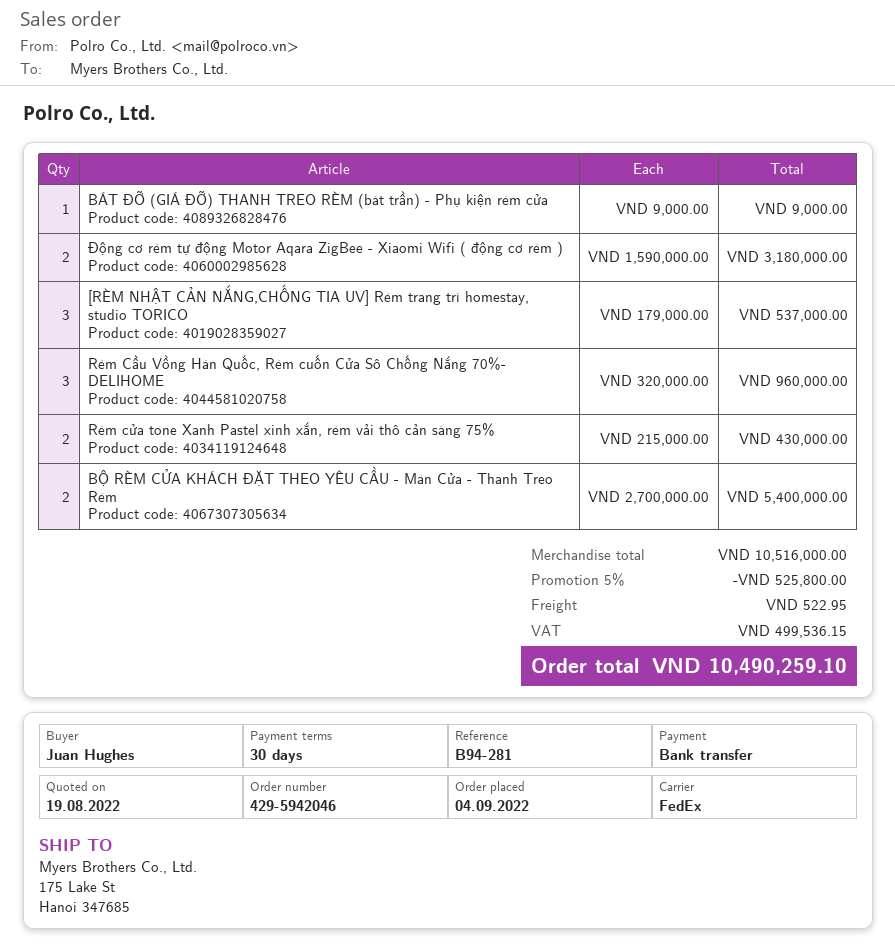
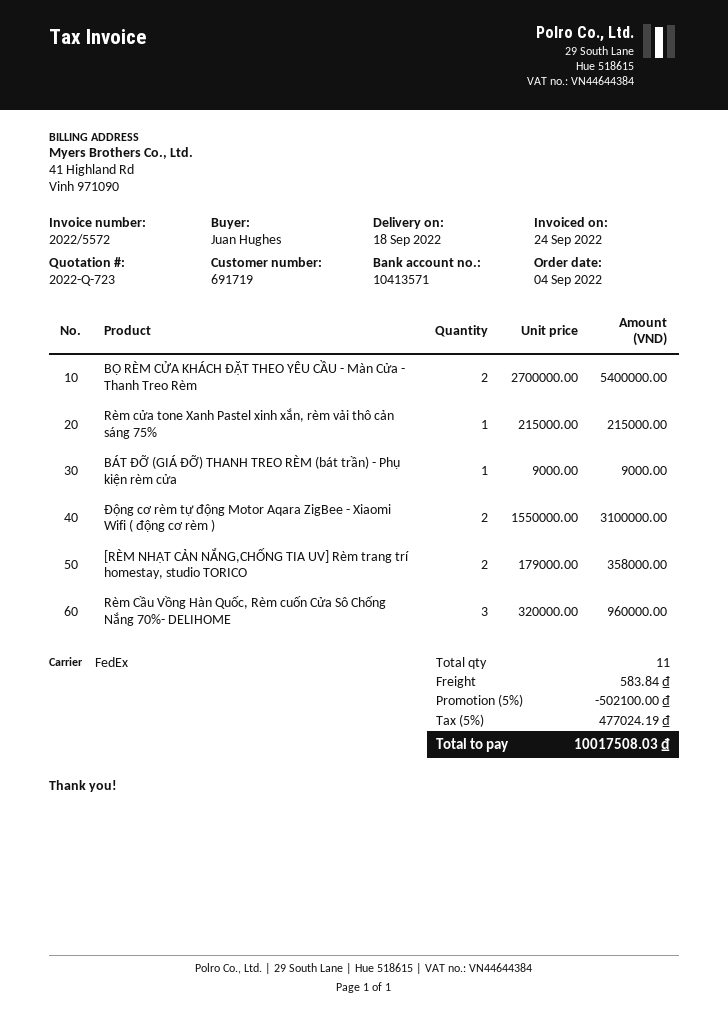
Động cơ rèm tự động Motor Aqara ZigBee - Xiaomi Wifi ( động cơ rèm ): 2 x 1590000.00 = 3180000.00 -> 2 x 1550000.00 = 3100000.00
[RÈM NHẬT CẢN NẮNG,CHỐNG TIA UV] Rèm trang trí homestay, studio TORICO: 3 x 179000.00 = 537000.00 -> 2 x 179000.00 = 358000.00
Rèm cửa tone Xanh Pastel xinh xắn, rèm vải thô cản sáng 75%: 2 x 215000.00 = 430000.00 -> 1 x 215000.00 = 215000.00
discount: 5% = 525800.00 -> 5% = 502100.00
shipping: 522.95 -> 583.84
tax: 499536.15 -> 477024.19
total: 10490259.10 -> 10017508.03

